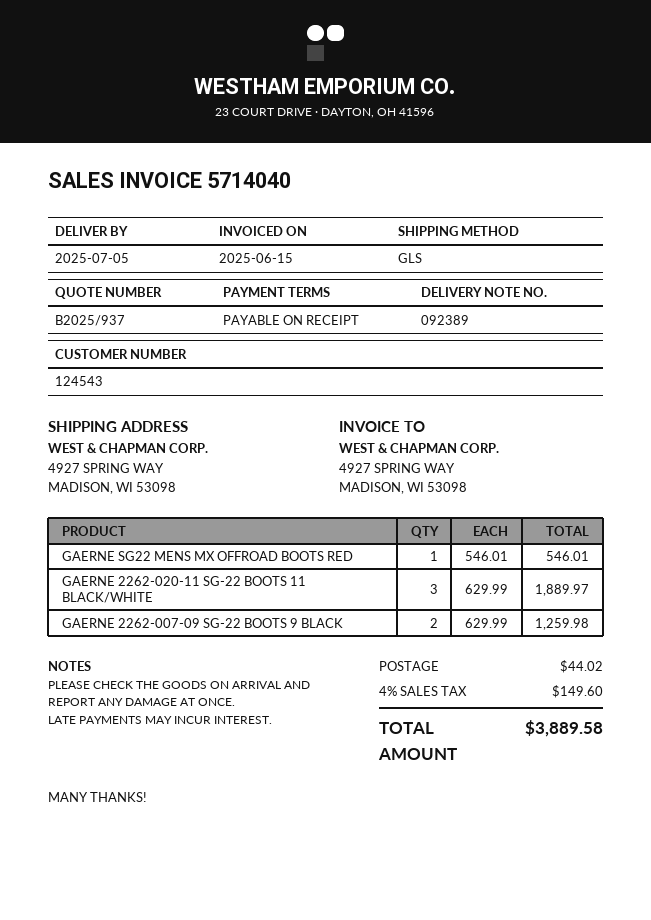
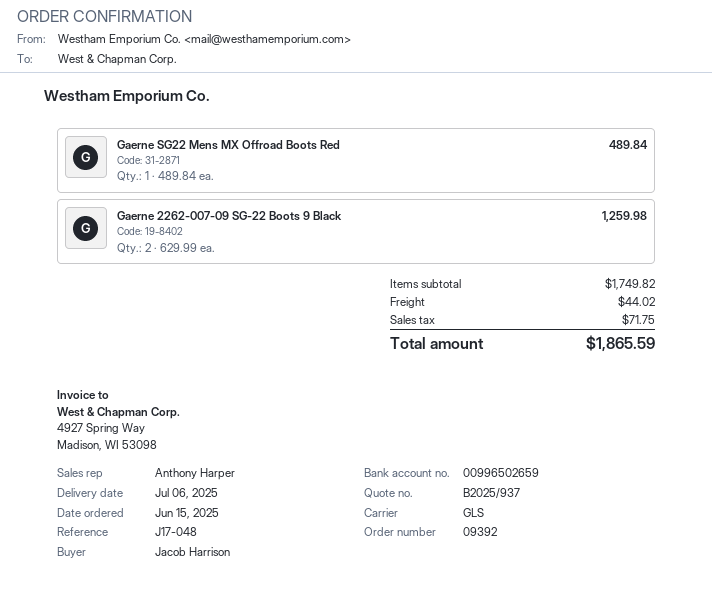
delivery date: 2025-07-05 -> 2025-07-06
GAERNE SG22 MENS MX OFFROAD BOOTS RED: 1 x 546.01 = 546.01 -> 1 x 489.84 = 489.84
GAERNE 2262-020-11 SG-22 BOOTS 11 BLACK/WHITE: 3 x 629.99 = 1889.97 -> none
tax: 149.60 -> 71.75
total: 3889.58 -> 1865.59

